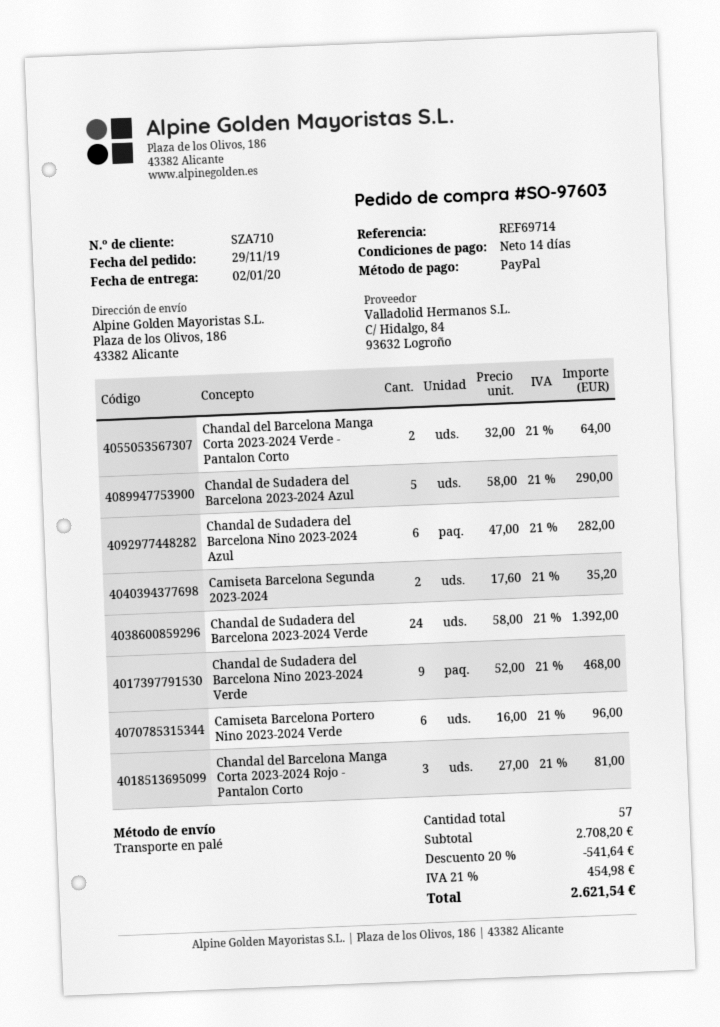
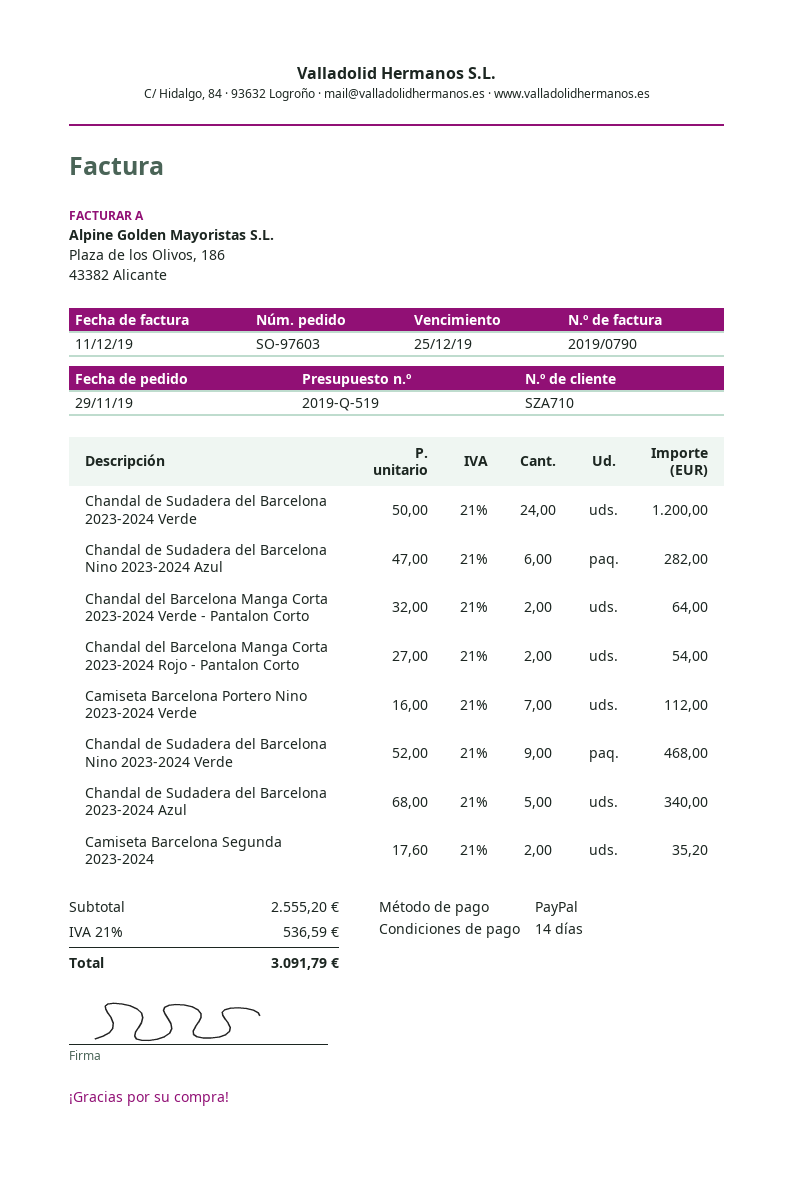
Chandal de Sudadera del Barcelona 2023-2024 Azul: 5 x 58.00 = 290.00 -> 5 x 68.00 = 340.00
Chandal de Sudadera del Barcelona 2023-2024 Verde: 24 x 58.00 = 1392.00 -> 24 x 50.00 = 1200.00
Camiseta Barcelona Portero Nino 2023-2024 Verde: 6 x 16.00 = 96.00 -> 7 x 16.00 = 112.00
Chandal del Barcelona Manga Corta 2023-2024 Rojo - Pantalon Corto: 3 x 27.00 = 81.00 -> 2 x 27.00 = 54.00
subtotal: 2708.20 -> 2555.20
discount: 20% = 541.64 -> none
tax: 21% = 454.98 -> 21% = 536.59
total: 2621.54 -> 3091.79

